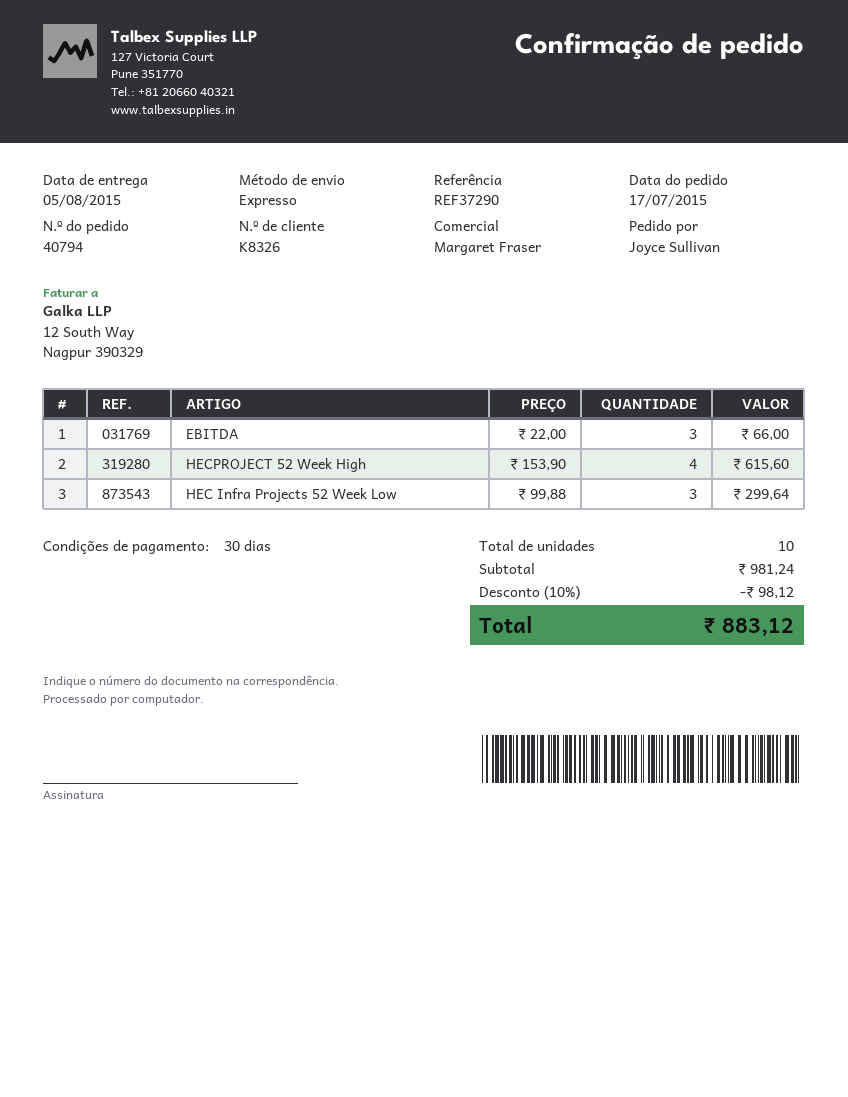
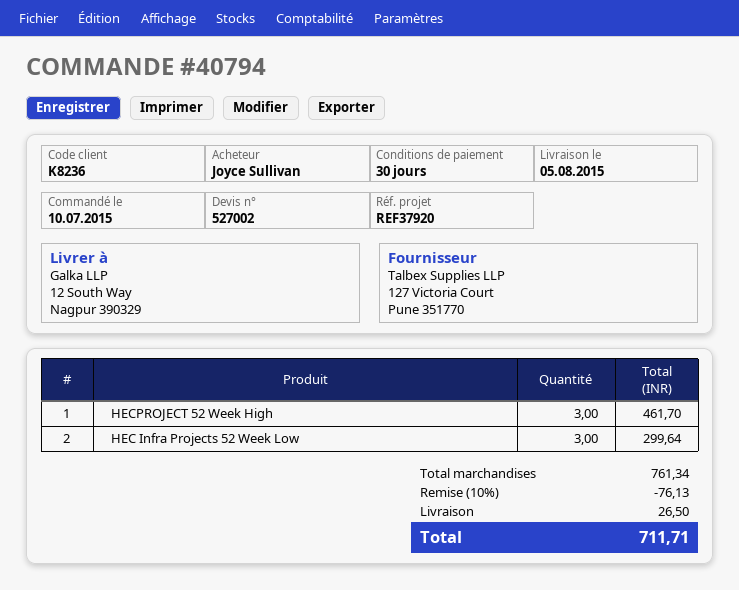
order date: 2015-07-17 -> 2015-07-10
customer number: K8326 -> K8236
reference: REF37290 -> REF37920
EBITDA: 3 for 66.00 -> none
HECPROJECT 52 Week High: 4 for 615.60 -> 3 for 461.70
subtotal: 981.24 -> 761.34
discount: 10% = 98.12 -> 10% = 76.13
shipping: none -> 26.50
total: 883.12 -> 711.71

